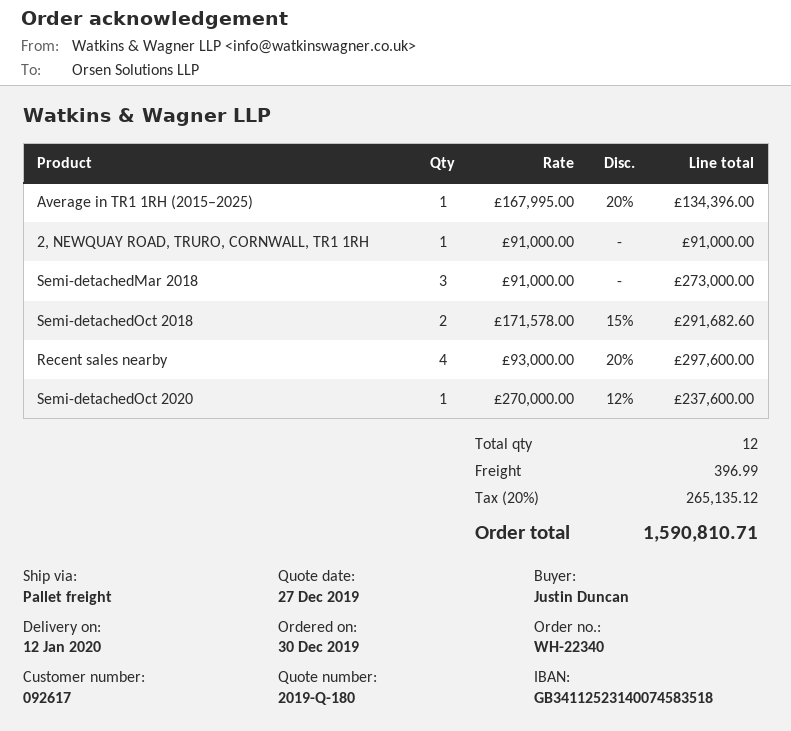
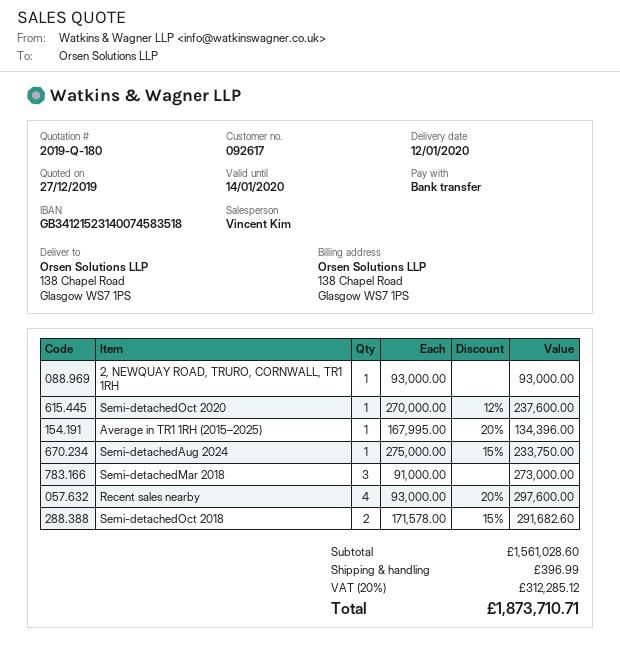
bank account: GB34112523140074583518 -> GB34121523140074583518
2, NEWQUAY ROAD, TRURO, CORNWALL, TR1 1RH: 1 x 91000.00 = 91000.00 -> 1 x 93000.00 = 93000.00
Semi-detachedAug 2024: none -> 1 x 275000.00 - 15% = 233750.00
tax: 20% = 265135.12 -> 20% = 312285.12
total: 1590810.71 -> 1873710.71

